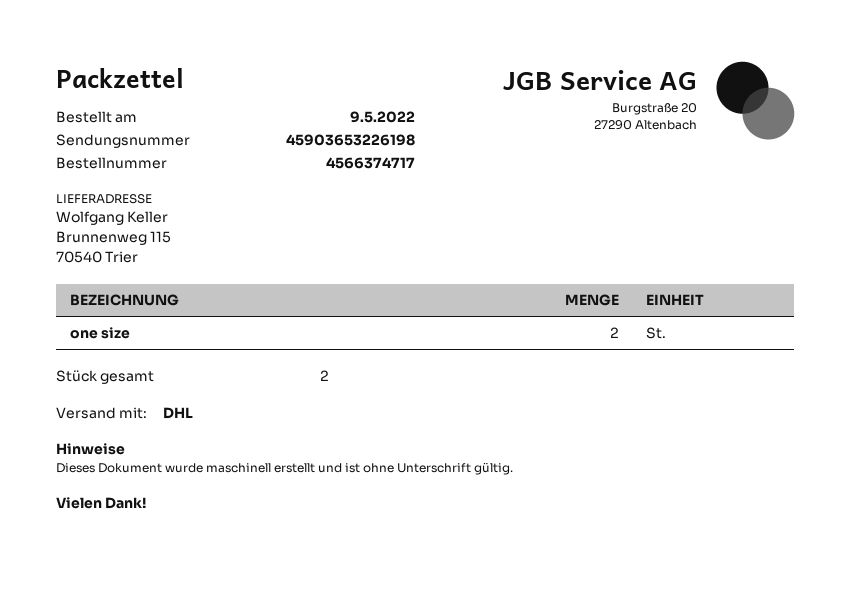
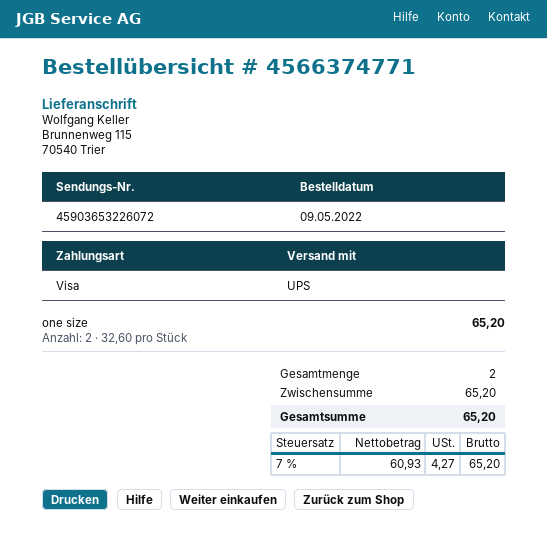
order number: 4566374717 -> 4566374771
shipping method: DHL -> UPS
tracking number: 45903653226198 -> 45903653226072

